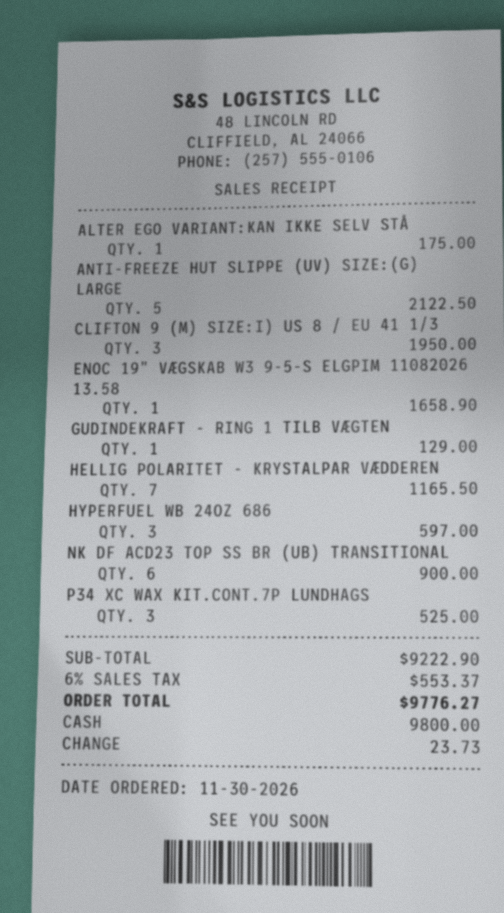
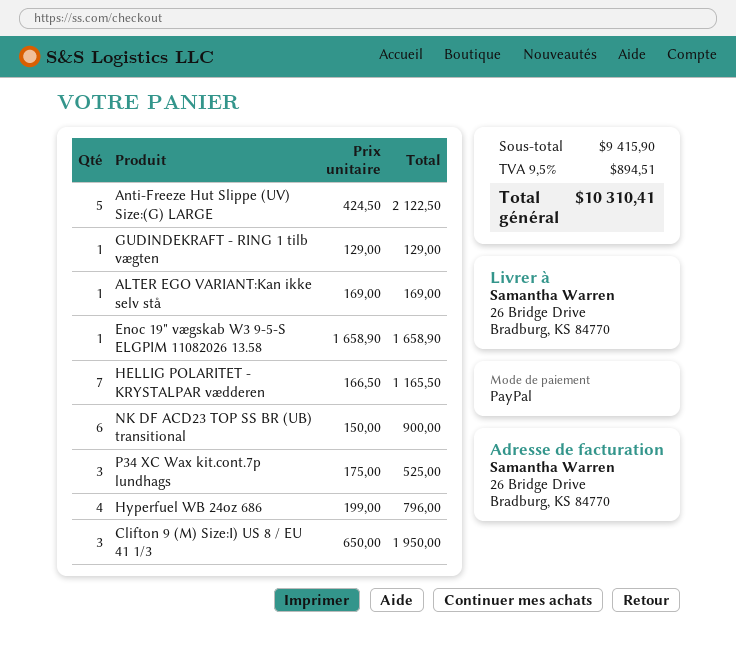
payment method: cash -> PayPal
ALTER EGO VARIANT:KAN IKKE SELV STÅ: 1 for 175.00 -> 1 for 169.00
HYPERFUEL WB 24OZ 686: 3 for 597.00 -> 4 for 796.00
subtotal: 9222.90 -> 9415.90
tax: 6% = 553.37 -> 9.5% = 894.51
total: 9776.27 -> 10310.41

